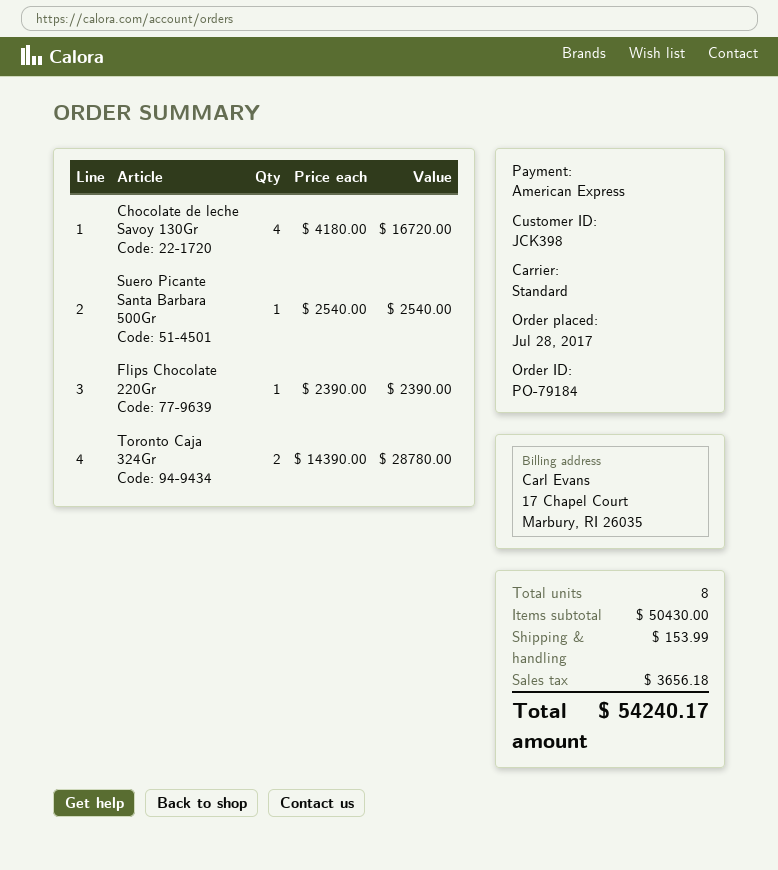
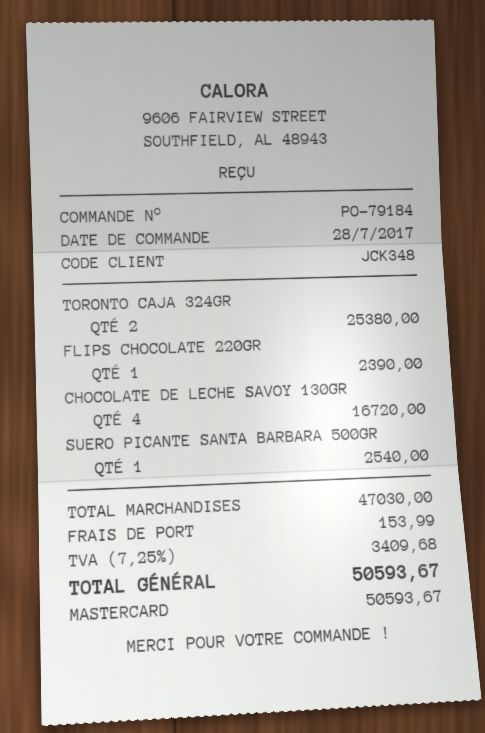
customer number: JCK398 -> JCK348
payment method: American Express -> Mastercard
Toronto Caja 324Gr: 2 for 28780.00 -> 2 for 25380.00
subtotal: 50430.00 -> 47030.00
tax: 3656.18 -> 3409.68
total: 54240.17 -> 50593.67

